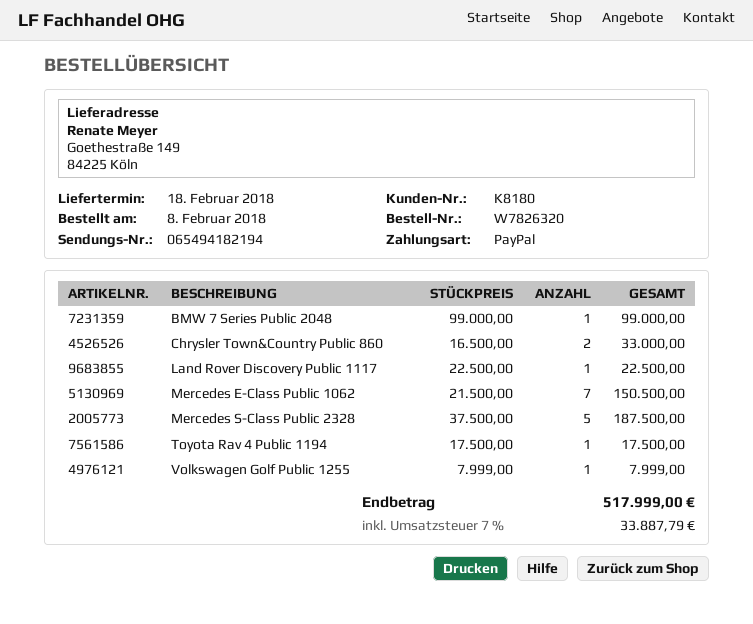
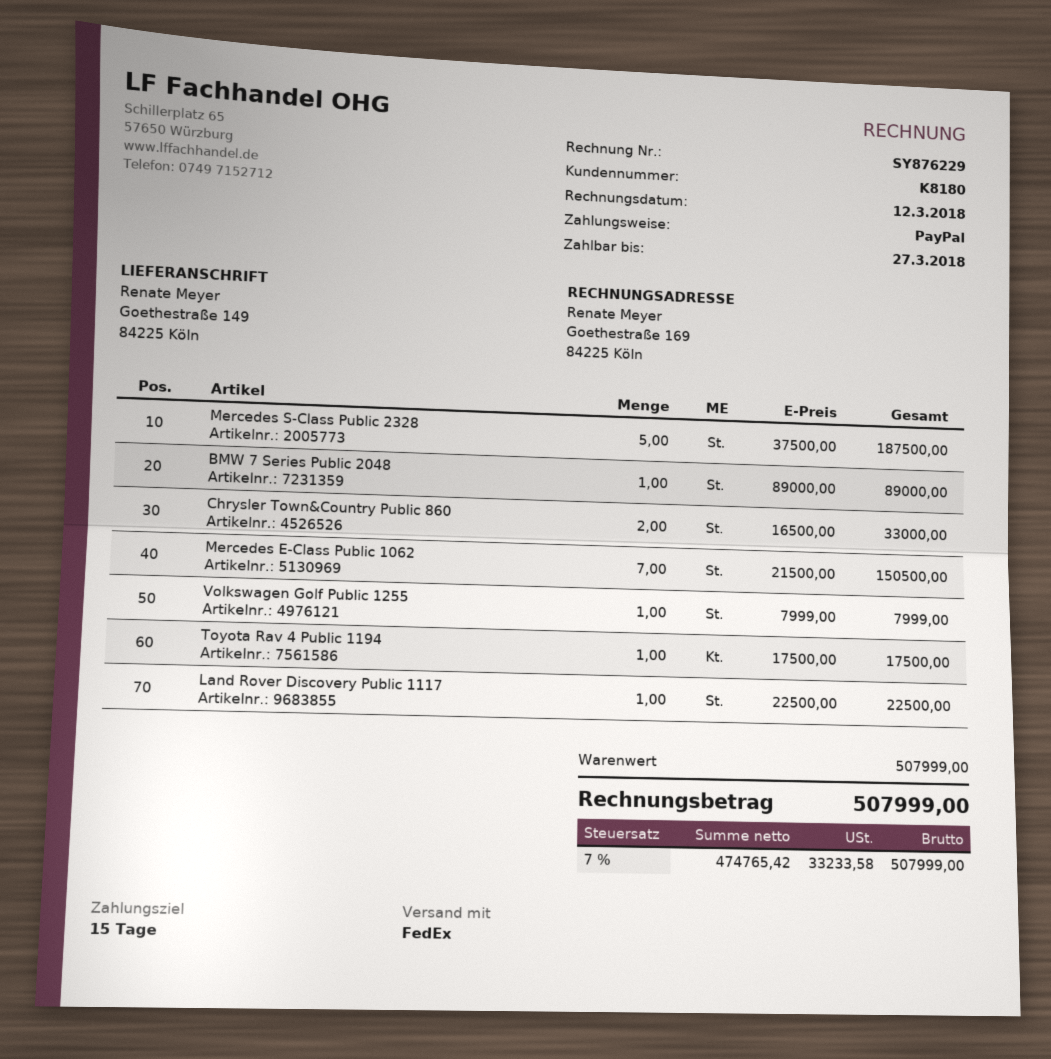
BMW 7 Series Public 2048: 1 x 99000.00 = 99000.00 -> 1 x 89000.00 = 89000.00
tax: 7% = 33887.79 -> 7% = 33233.58
total: 517999.00 -> 507999.00

